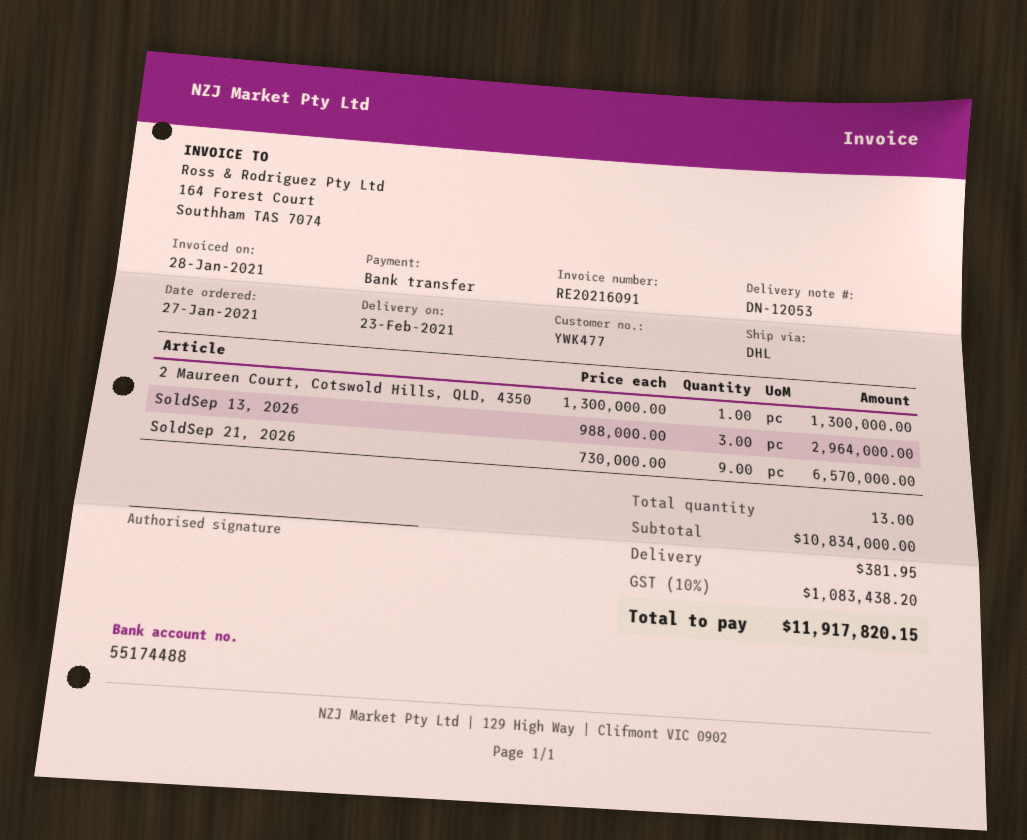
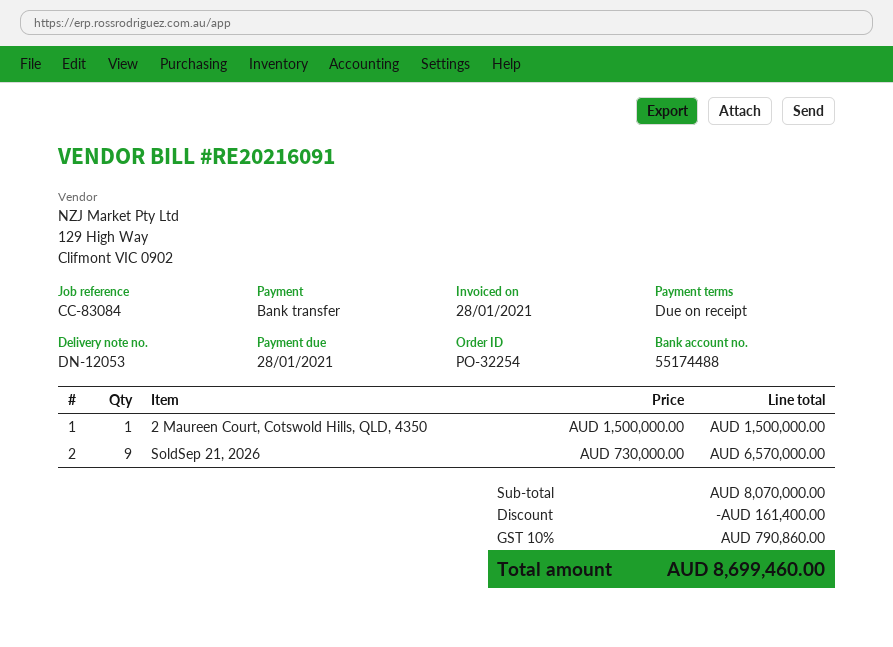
2 Maureen Court, Cotswold Hills, QLD, 4350: 1 x 1300000.00 = 1300000.00 -> 1 x 1500000.00 = 1500000.00
SoldSep 13, 2026: 3 x 988000.00 = 2964000.00 -> none
subtotal: 10834000.00 -> 8070000.00
discount: none -> 161400.00
shipping: 381.95 -> none
tax: 10% = 1083438.20 -> 10% = 790860.00
total: 11917820.15 -> 8699460.00

